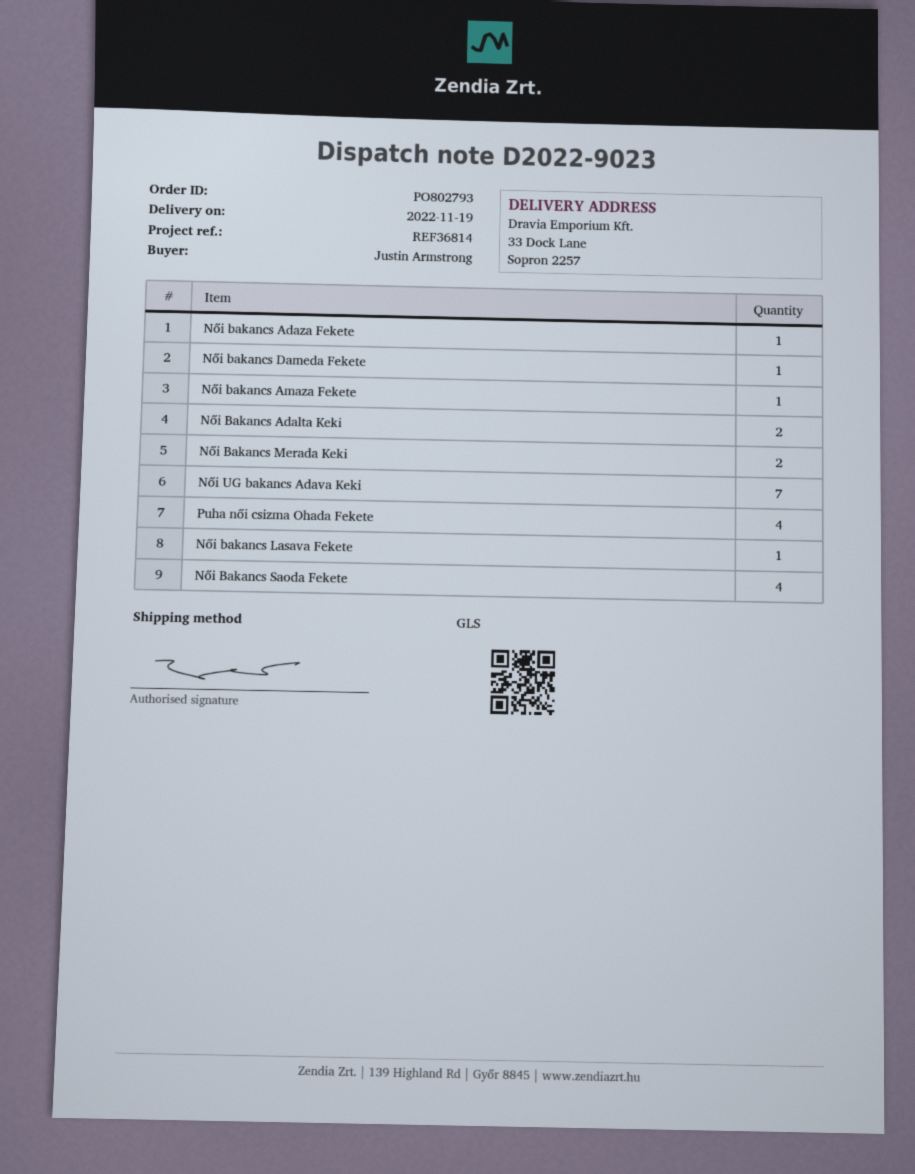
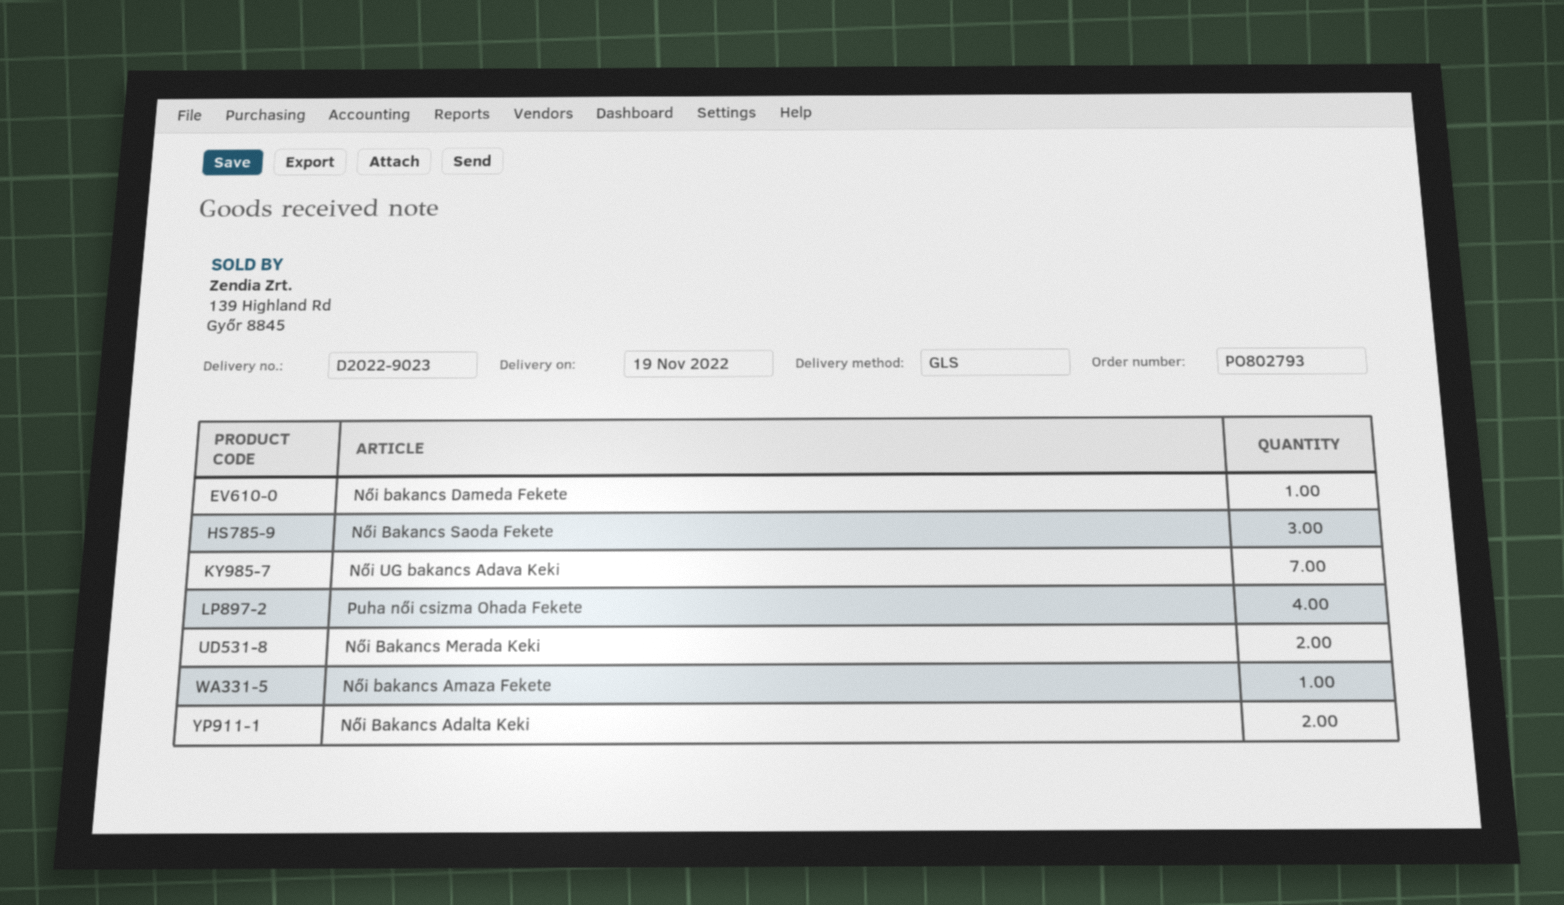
Női bakancs Adaza Fekete: 1 -> none
Női bakancs Lasava Fekete: 1 -> none
Női Bakancs Saoda Fekete: 4 -> 3

